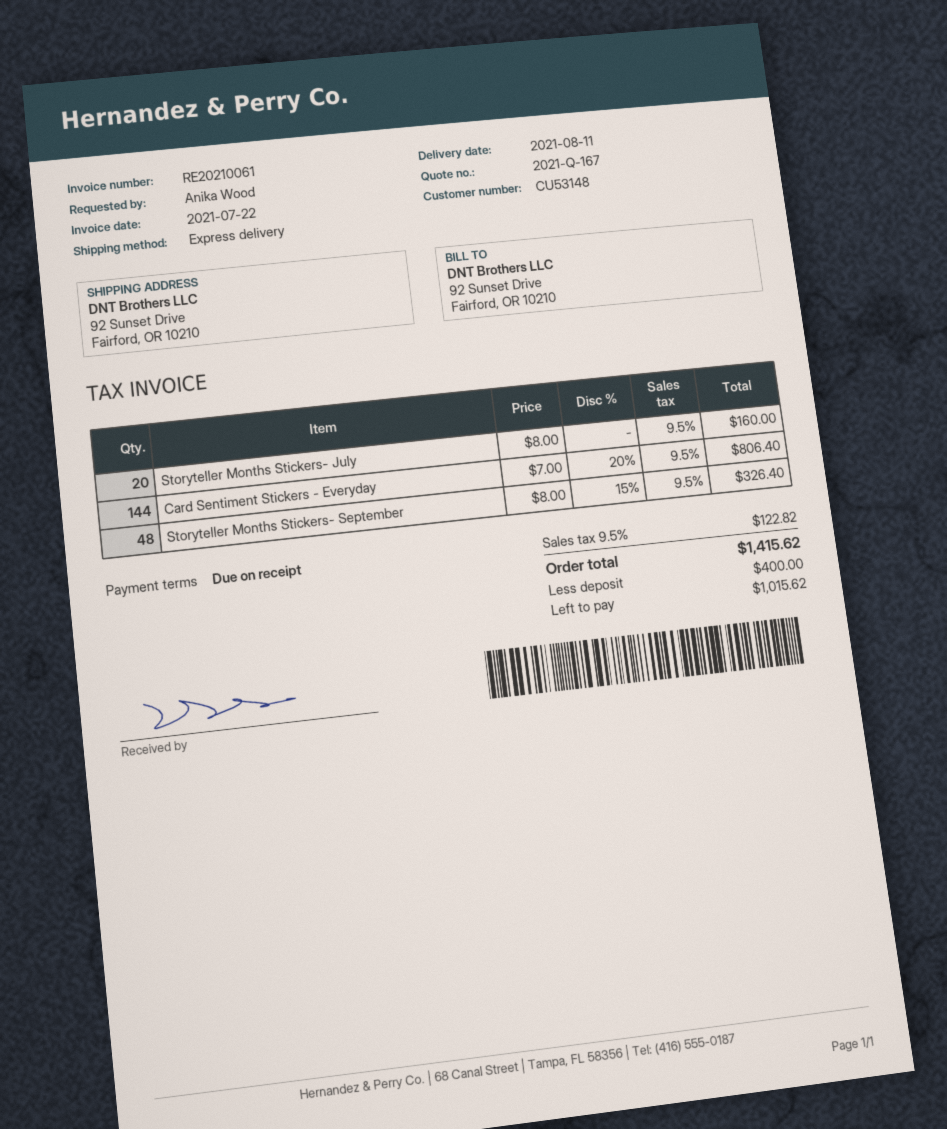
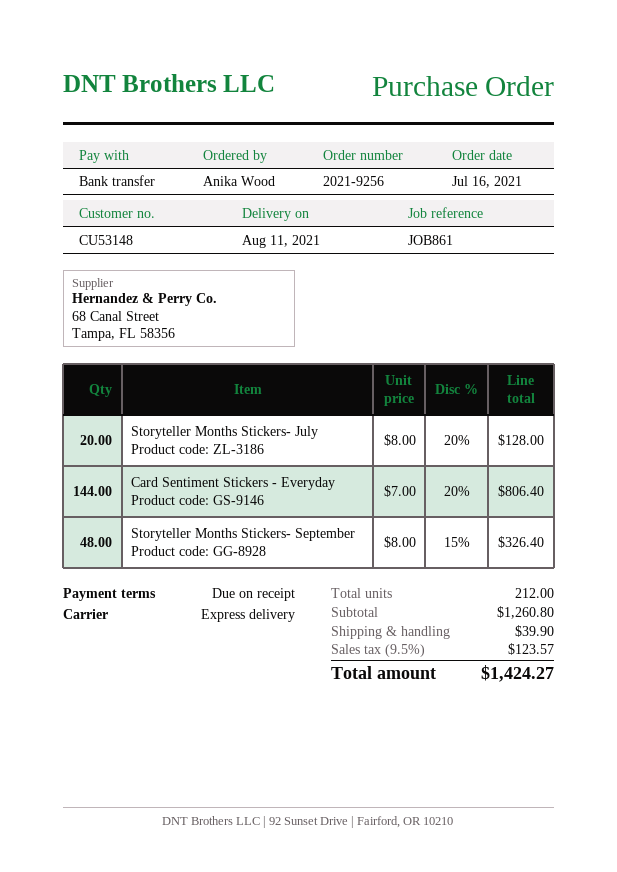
Storyteller Months Stickers- July: 20 x 8.00 = 160.00 -> 20 x 8.00 - 20% = 128.00
shipping: none -> 39.90
tax: 9.5% = 122.82 -> 9.5% = 123.57
total: 1415.62 -> 1424.27

